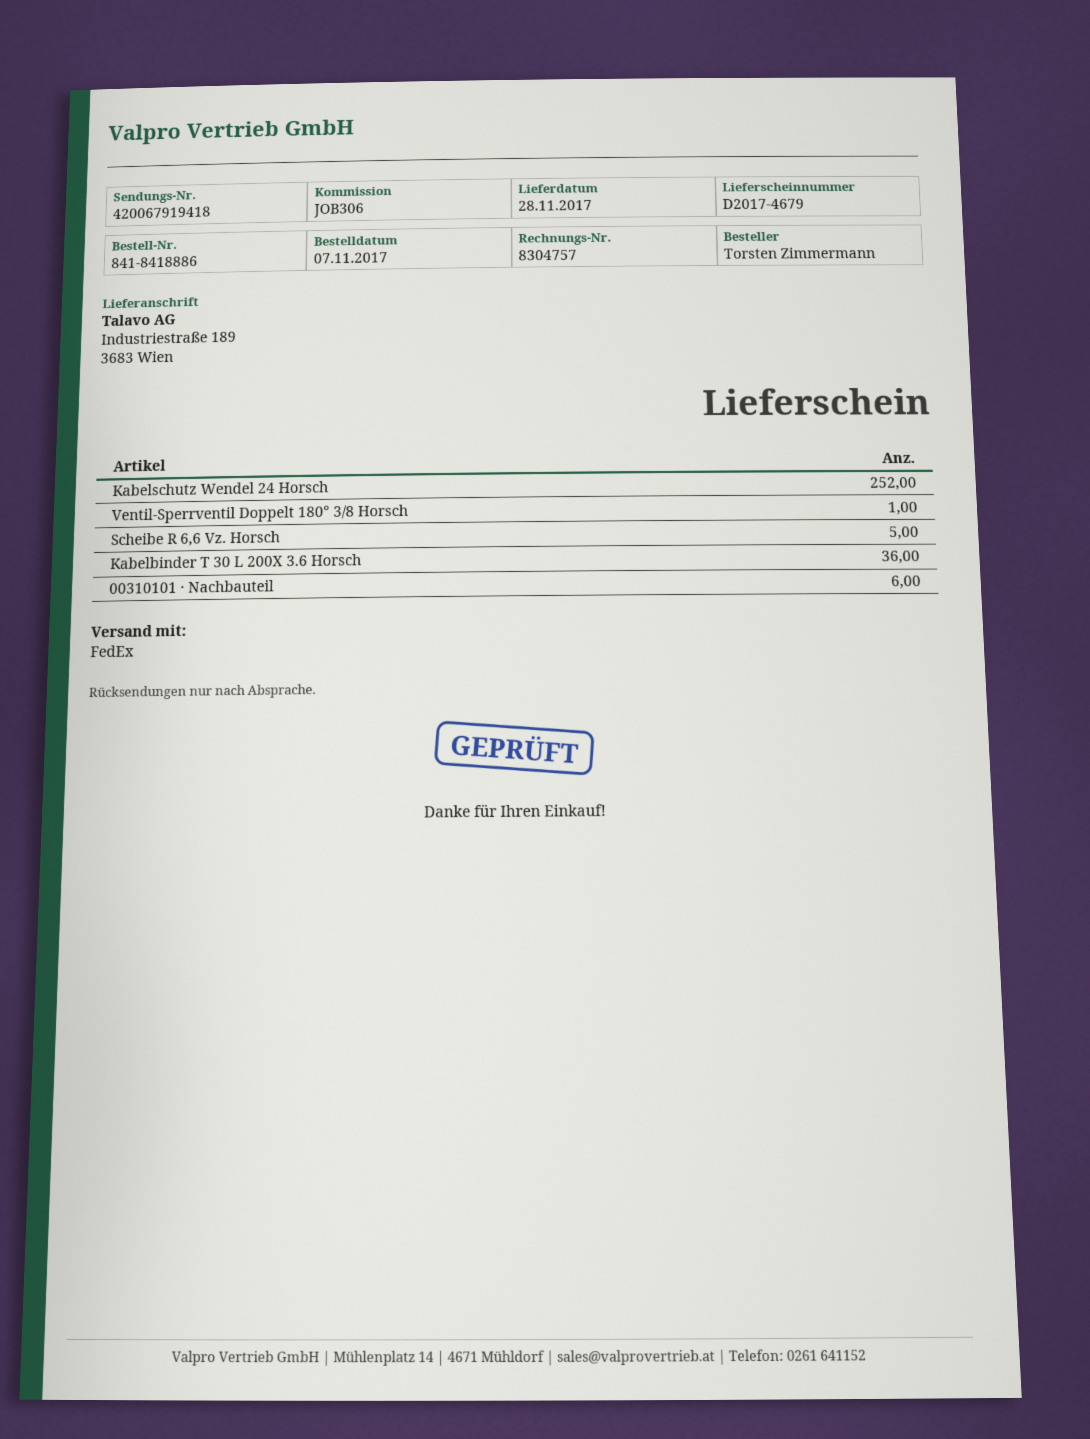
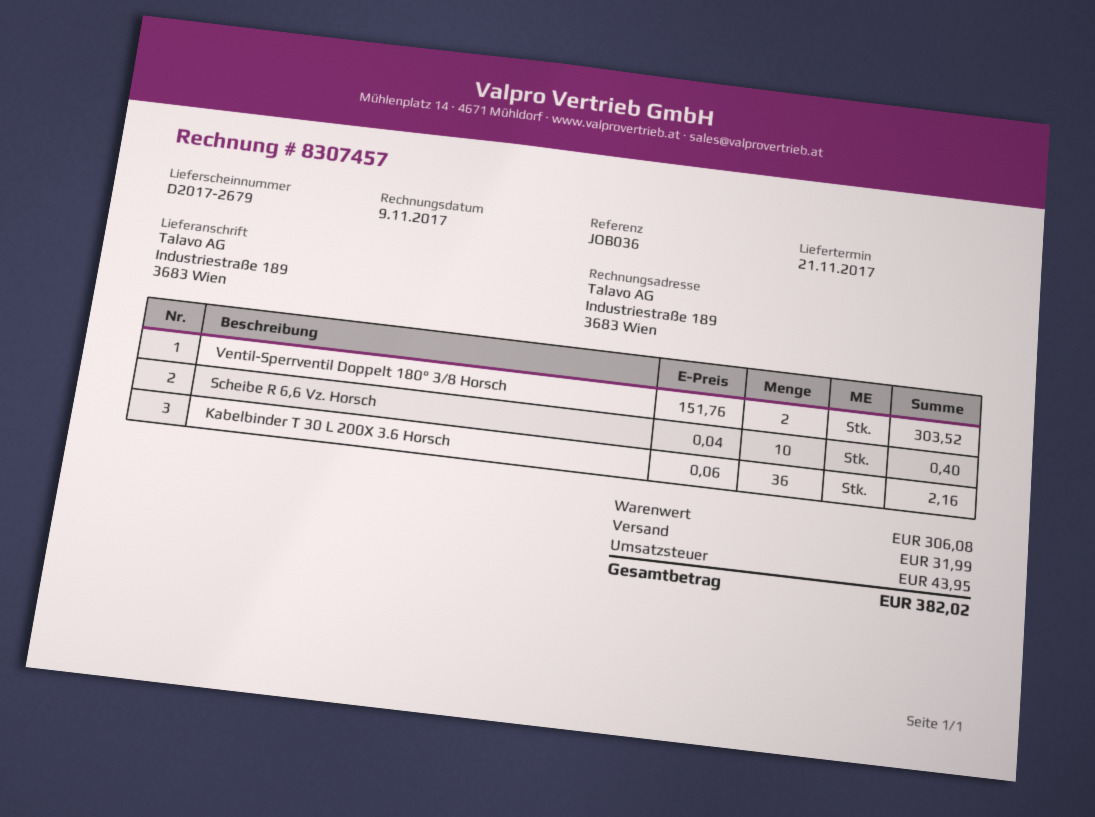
delivery note number: D2017-4679 -> D2017-2679
delivery date: 2017-11-28 -> 2017-11-21
invoice number: 8304757 -> 8307457
reference: JOB306 -> JOB036
Kabelschutz Wendel 24 Horsch: 252 -> none
Ventil-Sperrventil Doppelt 180° 3/8 Horsch: 1 -> 2
Scheibe R 6,6 Vz. Horsch: 5 -> 10
00310101 · Nachbauteil: 6 -> none

